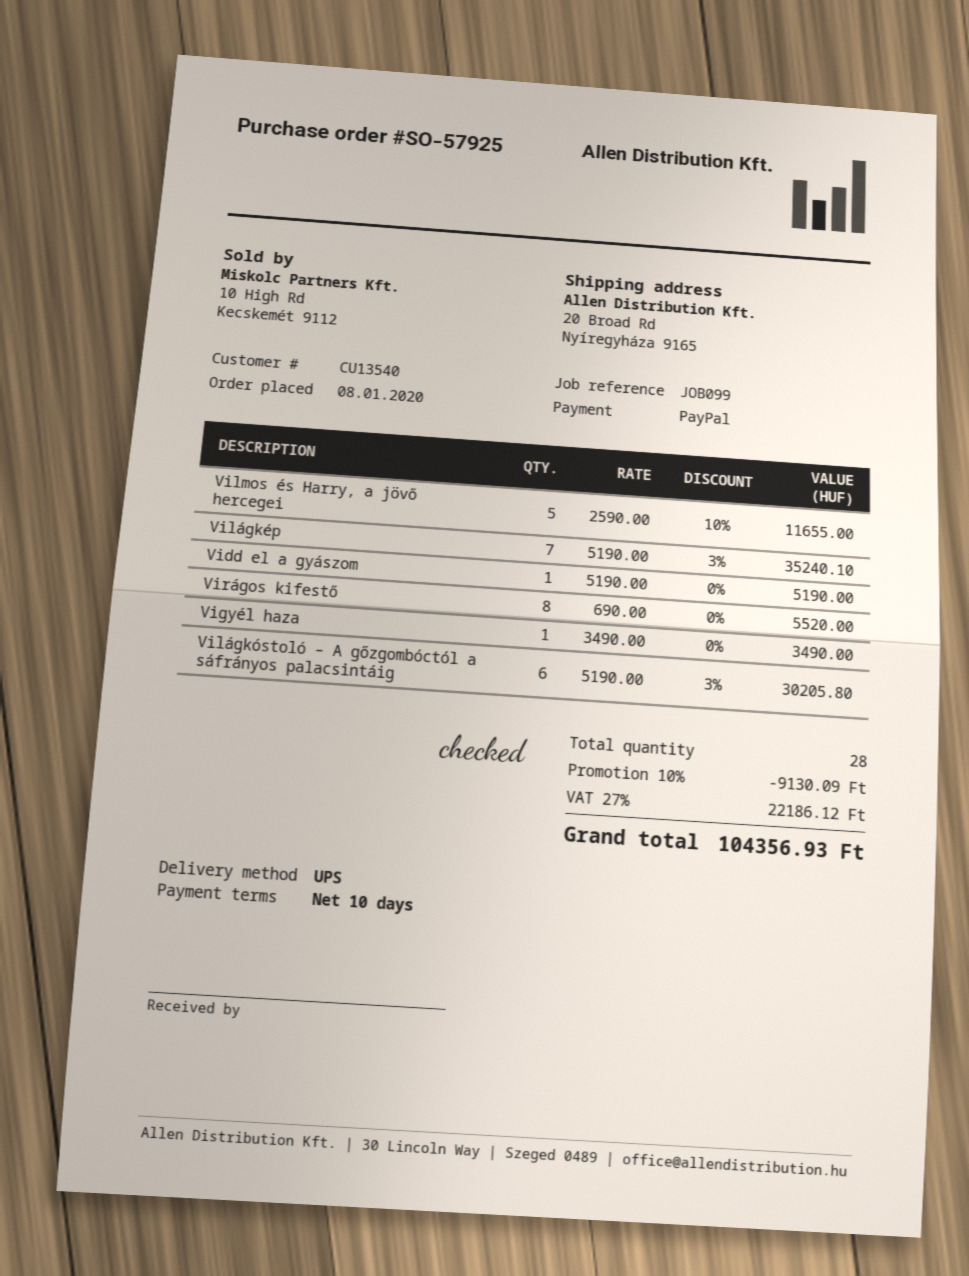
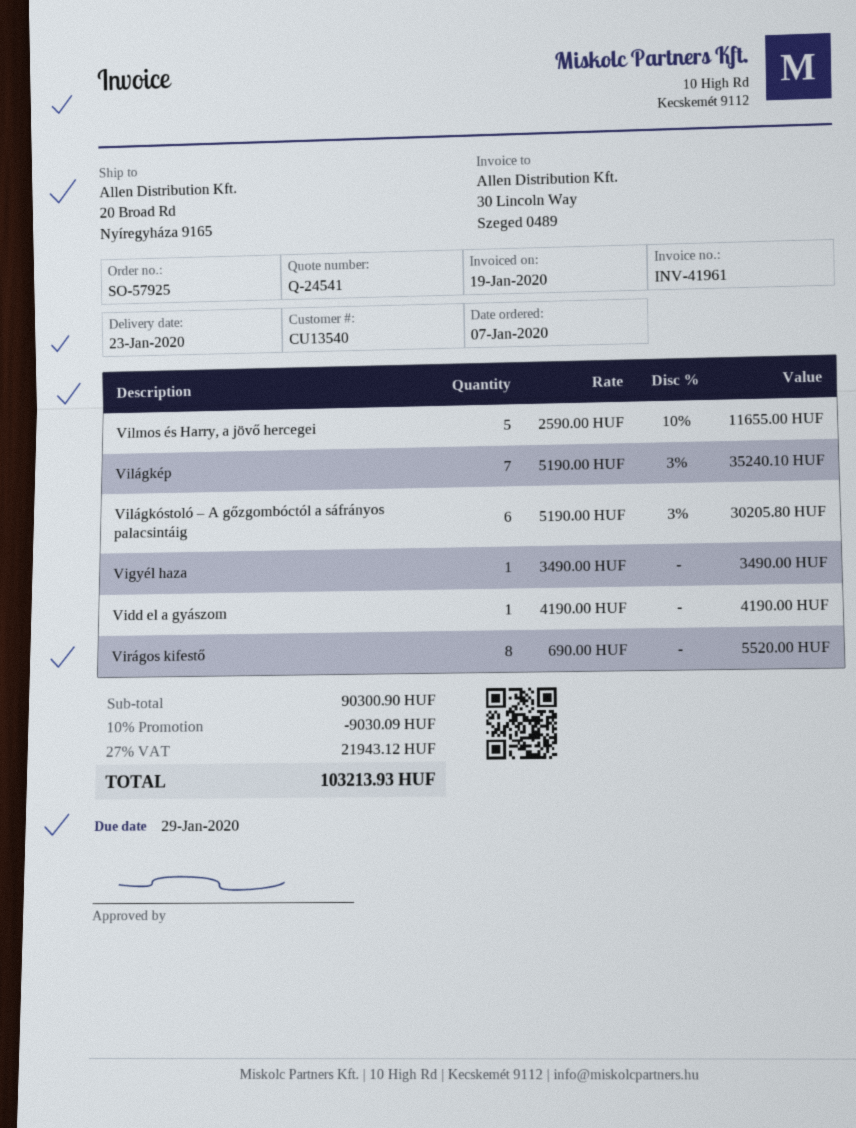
order date: 2020-01-08 -> 2020-01-07
Vidd el a gyászom: 1 x 5190.00 = 5190.00 -> 1 x 4190.00 = 4190.00
discount: 10% = 9130.09 -> 10% = 9030.09
tax: 27% = 22186.12 -> 27% = 21943.12
total: 104356.93 -> 103213.93

